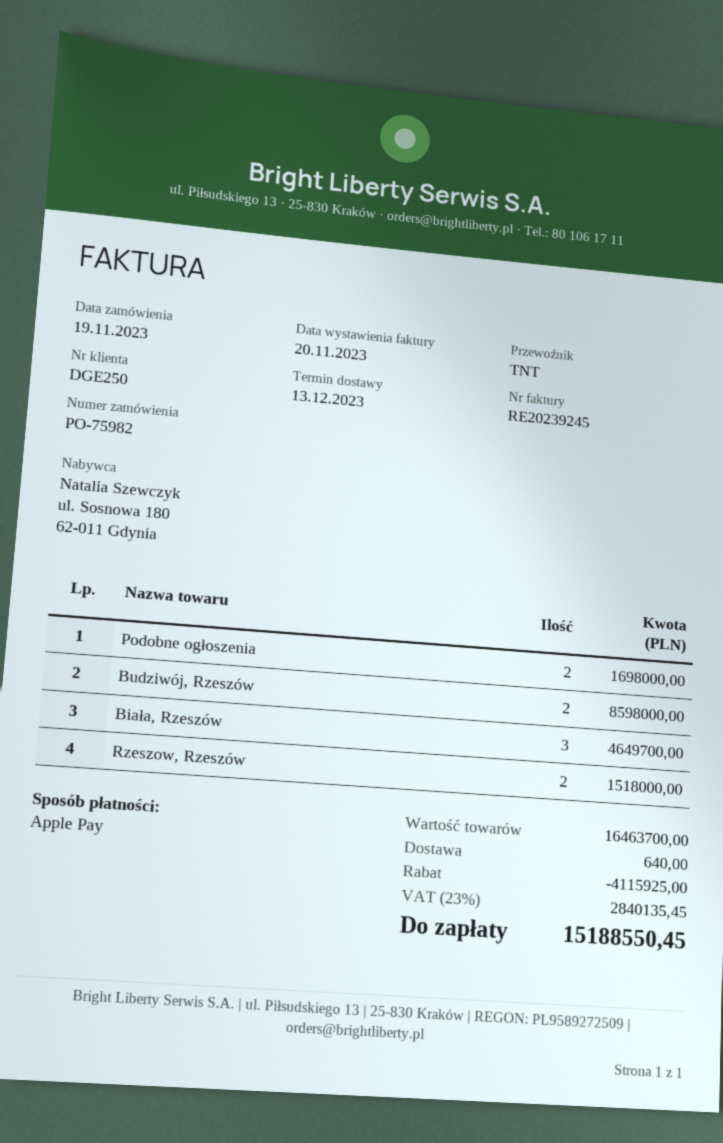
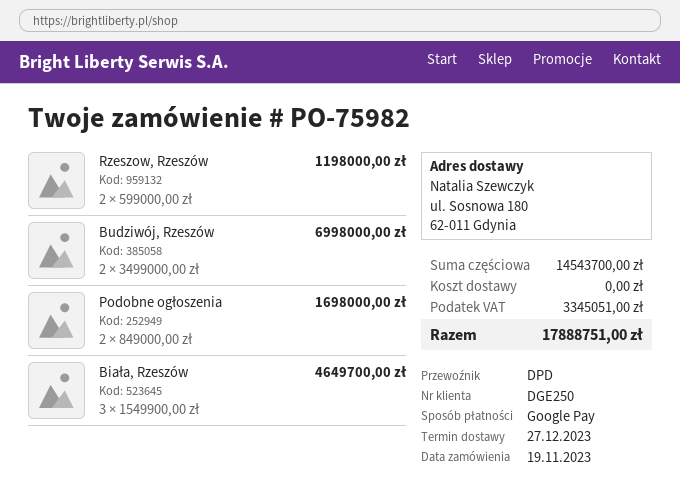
delivery date: 2023-12-13 -> 2023-12-27
payment method: Apple Pay -> Google Pay
shipping method: TNT -> DPD
Budziwój, Rzeszów: 2 for 8598000.00 -> 2 for 6998000.00
Rzeszow, Rzeszów: 2 for 1518000.00 -> 2 for 1198000.00
subtotal: 16463700.00 -> 14543700.00
discount: 4115925.00 -> none
shipping: 640.00 -> 0.00
tax: 2840135.45 -> 3345051.00
total: 15188550.45 -> 17888751.00

